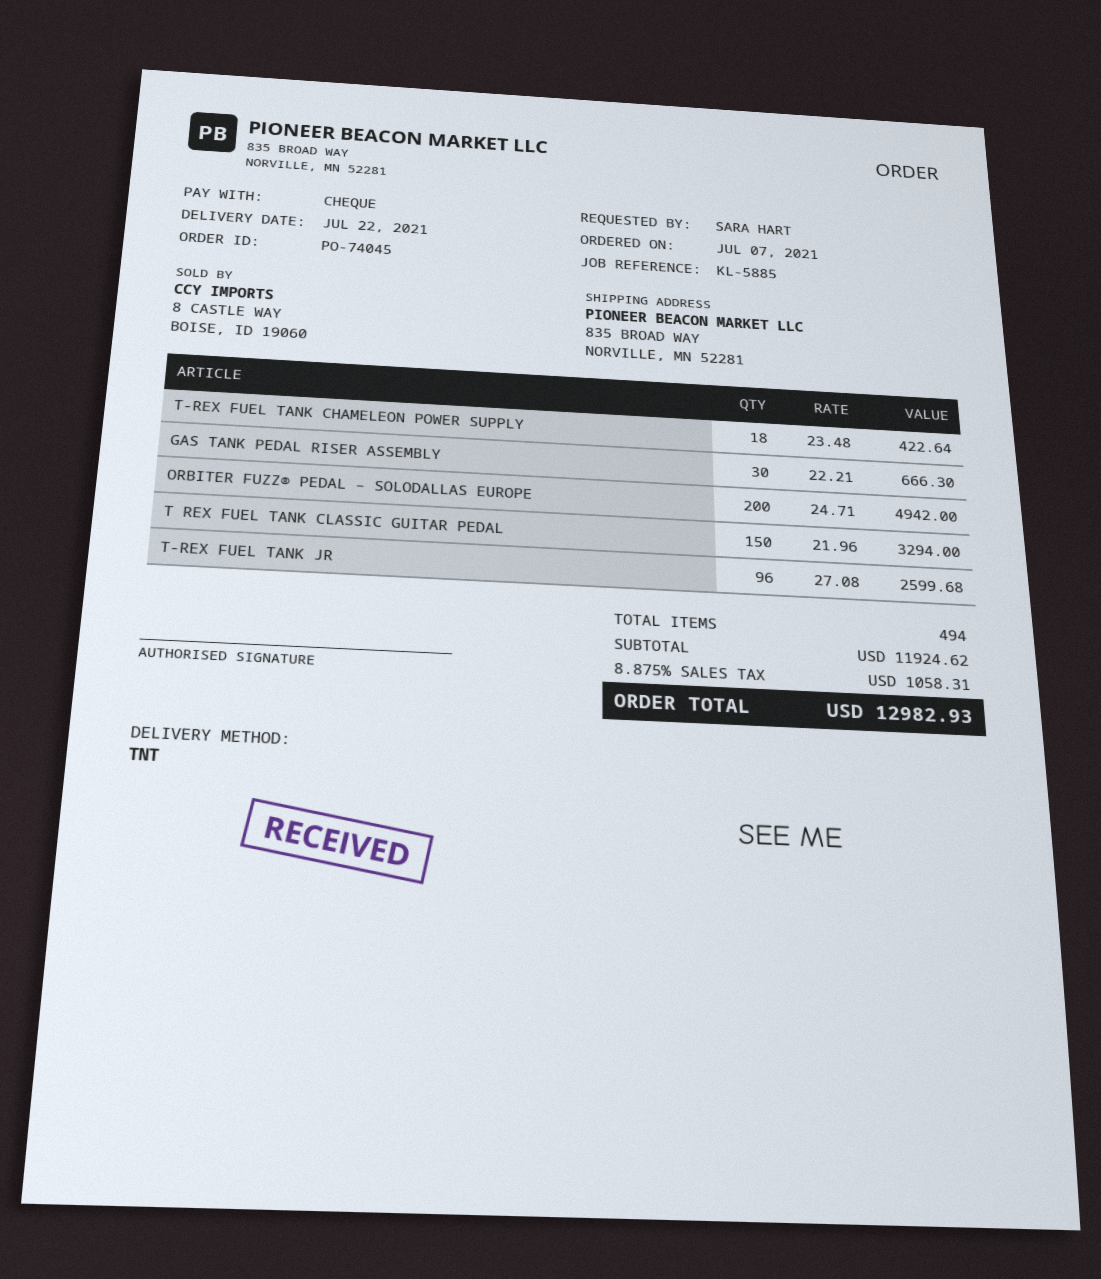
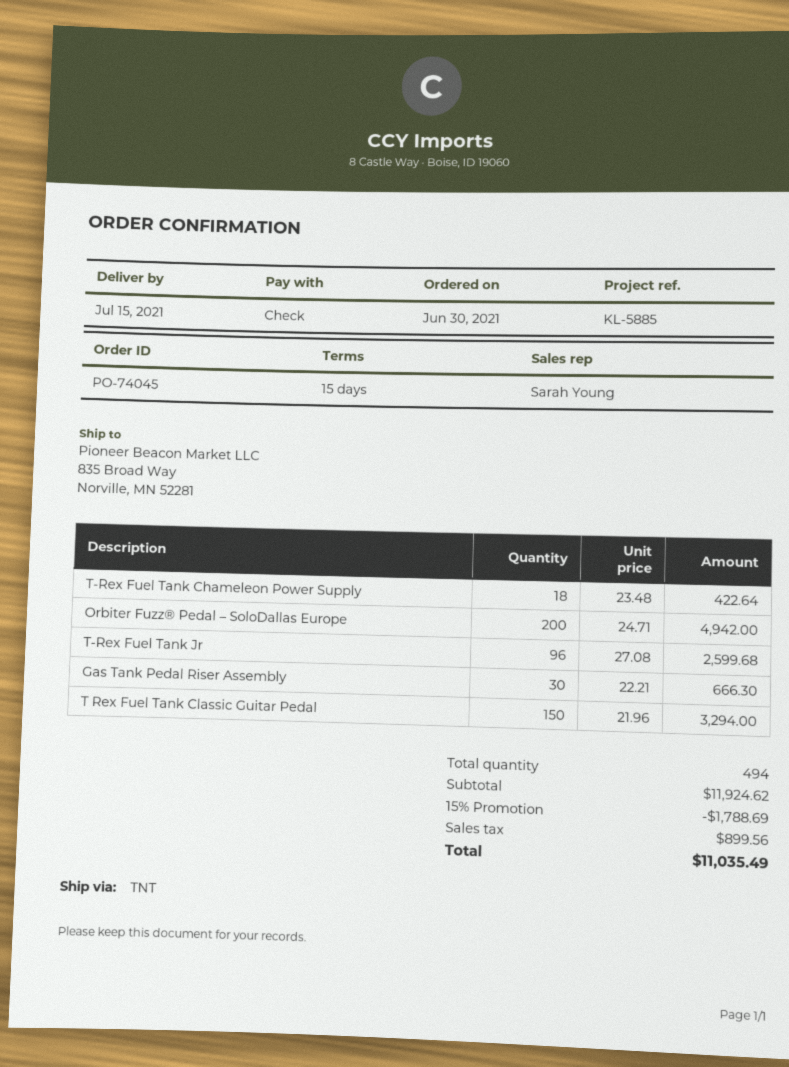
order date: 2021-07-07 -> 2021-06-30
delivery date: 2021-07-22 -> 2021-07-15
discount: none -> 15% = 1788.69
tax: 1058.31 -> 899.56
total: 12982.93 -> 11035.49

